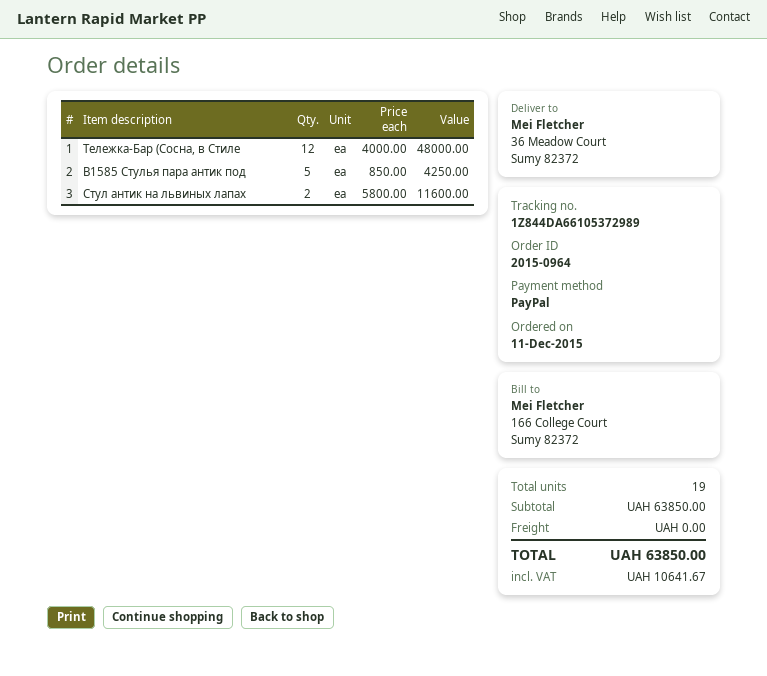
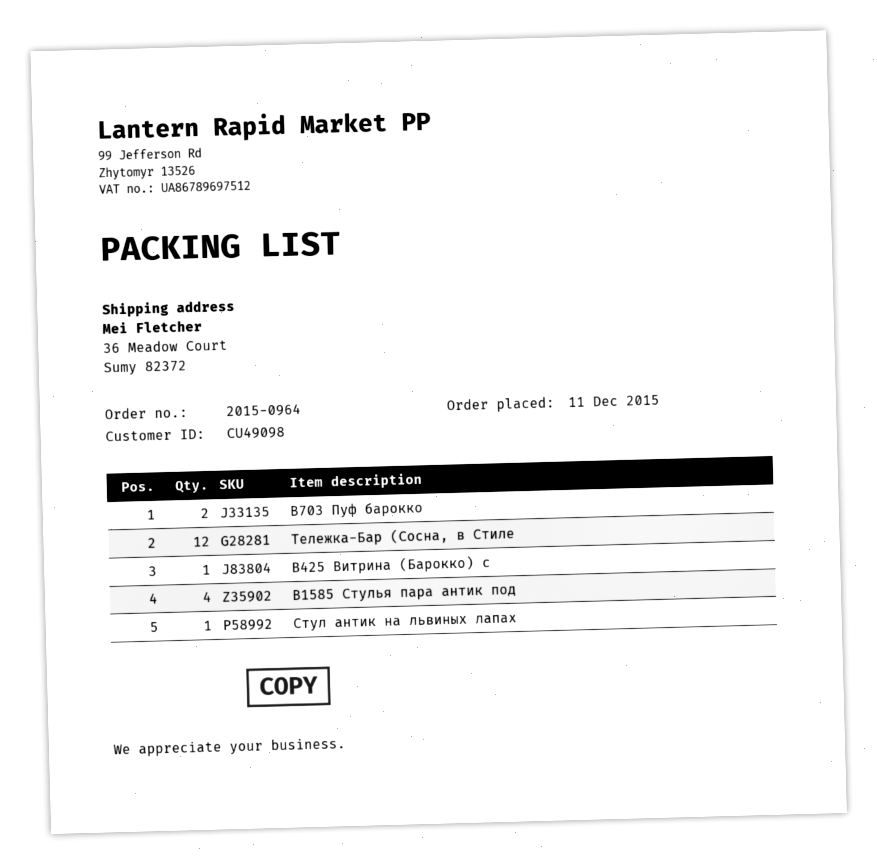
В1585 Стулья пара антик под: 5 -> 4
Стул антик на львиных лапах: 2 -> 1
В703 Пуф барокко: none -> 2
В425 Витрина (Барокко) с: none -> 1

